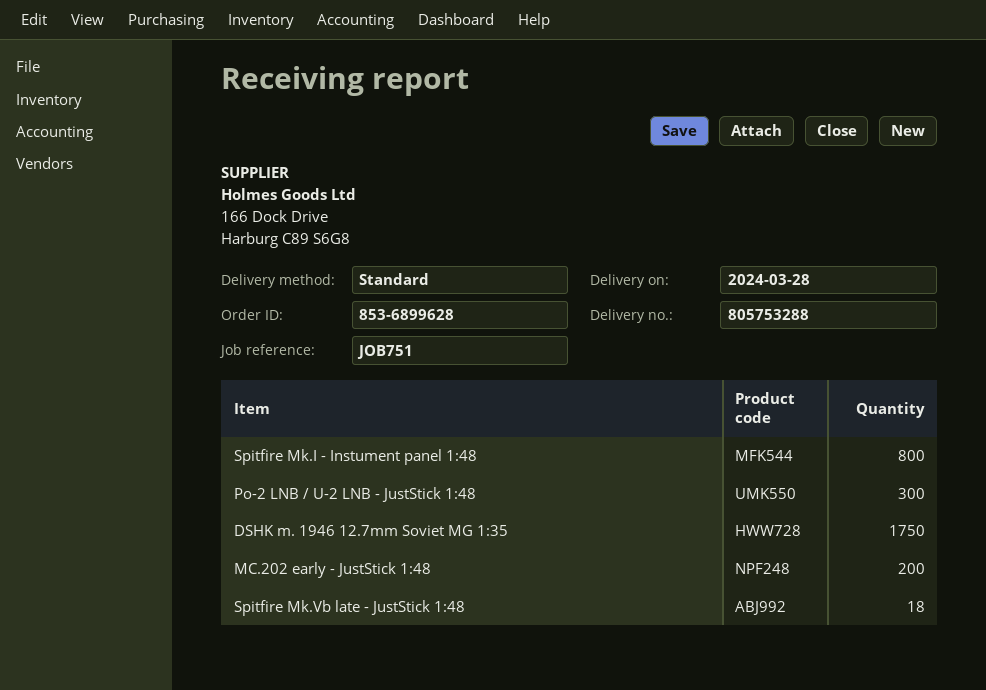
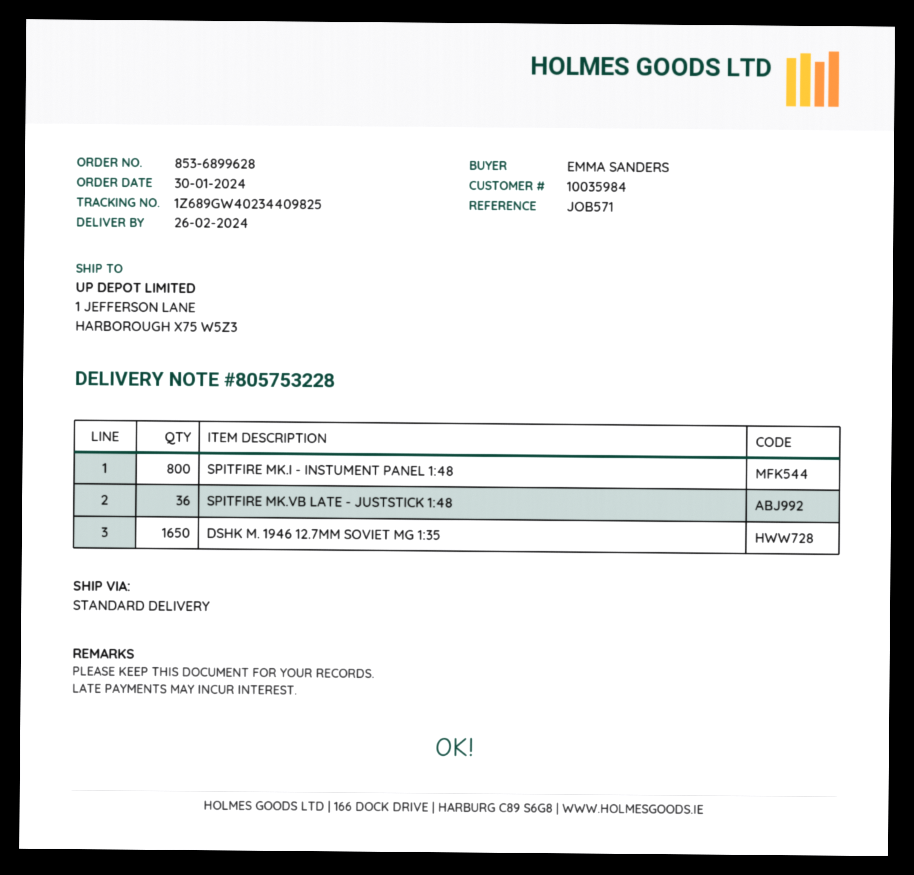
delivery note number: 805753288 -> 805753228
delivery date: 2024-03-28 -> 2024-02-26
reference: JOB751 -> JOB571
Po-2 LNB / U-2 LNB - JustStick 1:48: 300 -> none
DSHK m. 1946 12.7mm Soviet MG 1:35: 1750 -> 1650
MC.202 early - JustStick 1:48: 200 -> none
Spitfire Mk.Vb late - JustStick 1:48: 18 -> 36

